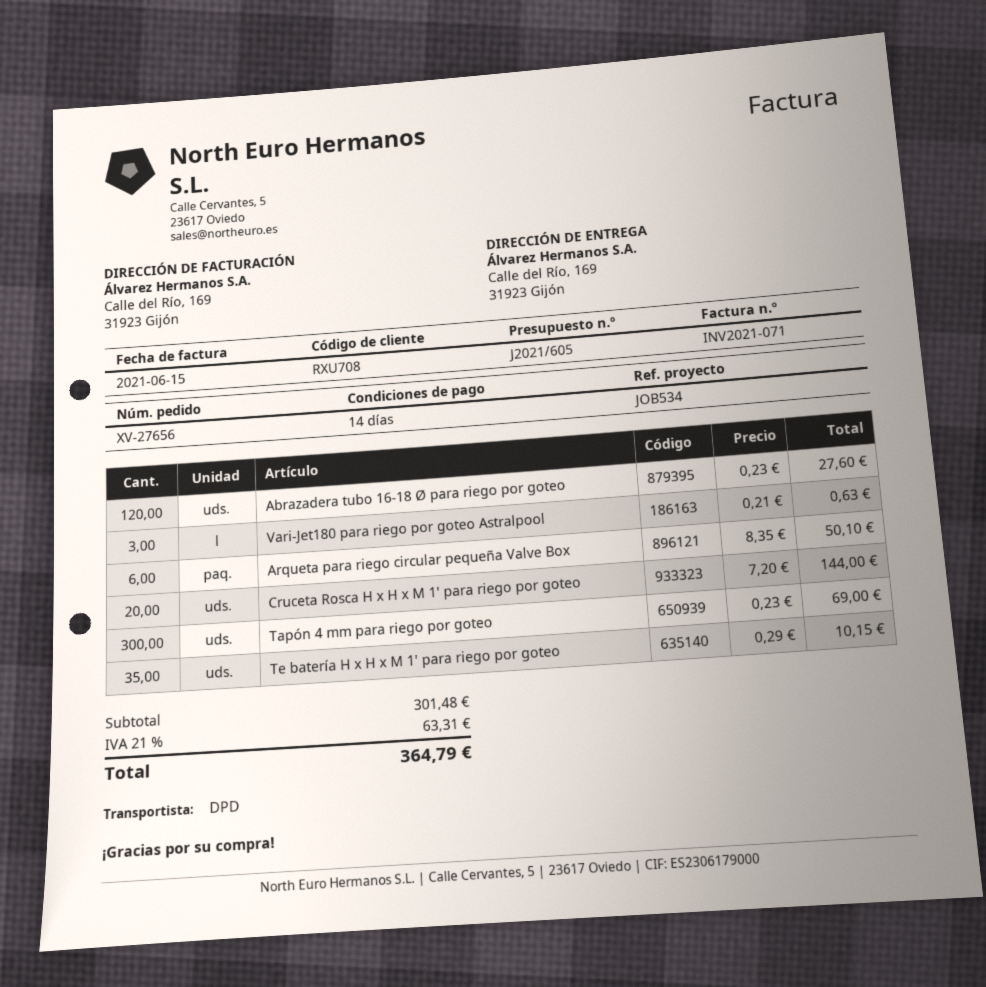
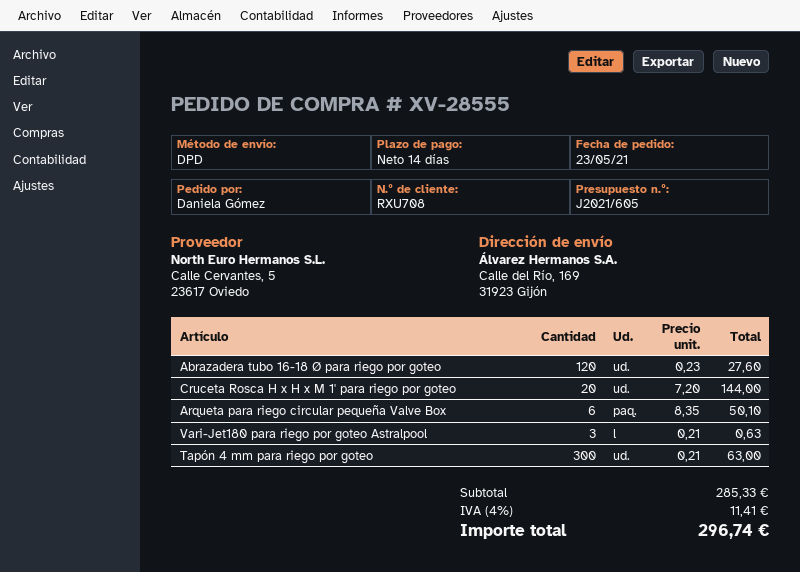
order number: XV-27656 -> XV-28555
Tapón 4 mm para riego por goteo: 300 x 0.23 = 69.00 -> 300 x 0.21 = 63.00
Te batería H x H x M 1' para riego por goteo: 35 x 0.29 = 10.15 -> none
subtotal: 301.48 -> 285.33
tax: 21% = 63.31 -> 4% = 11.41
total: 364.79 -> 296.74

